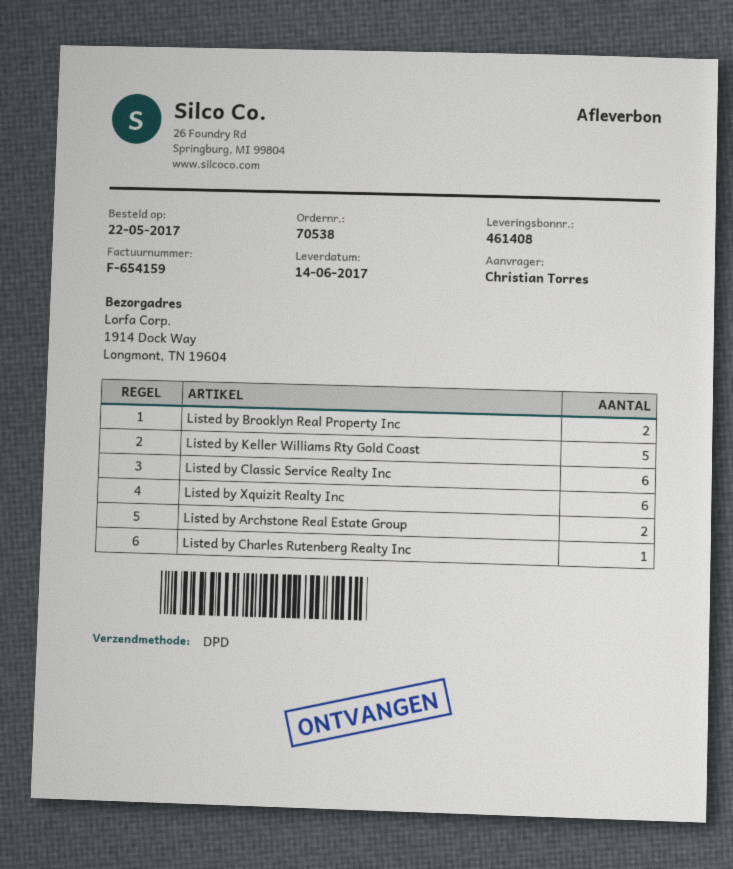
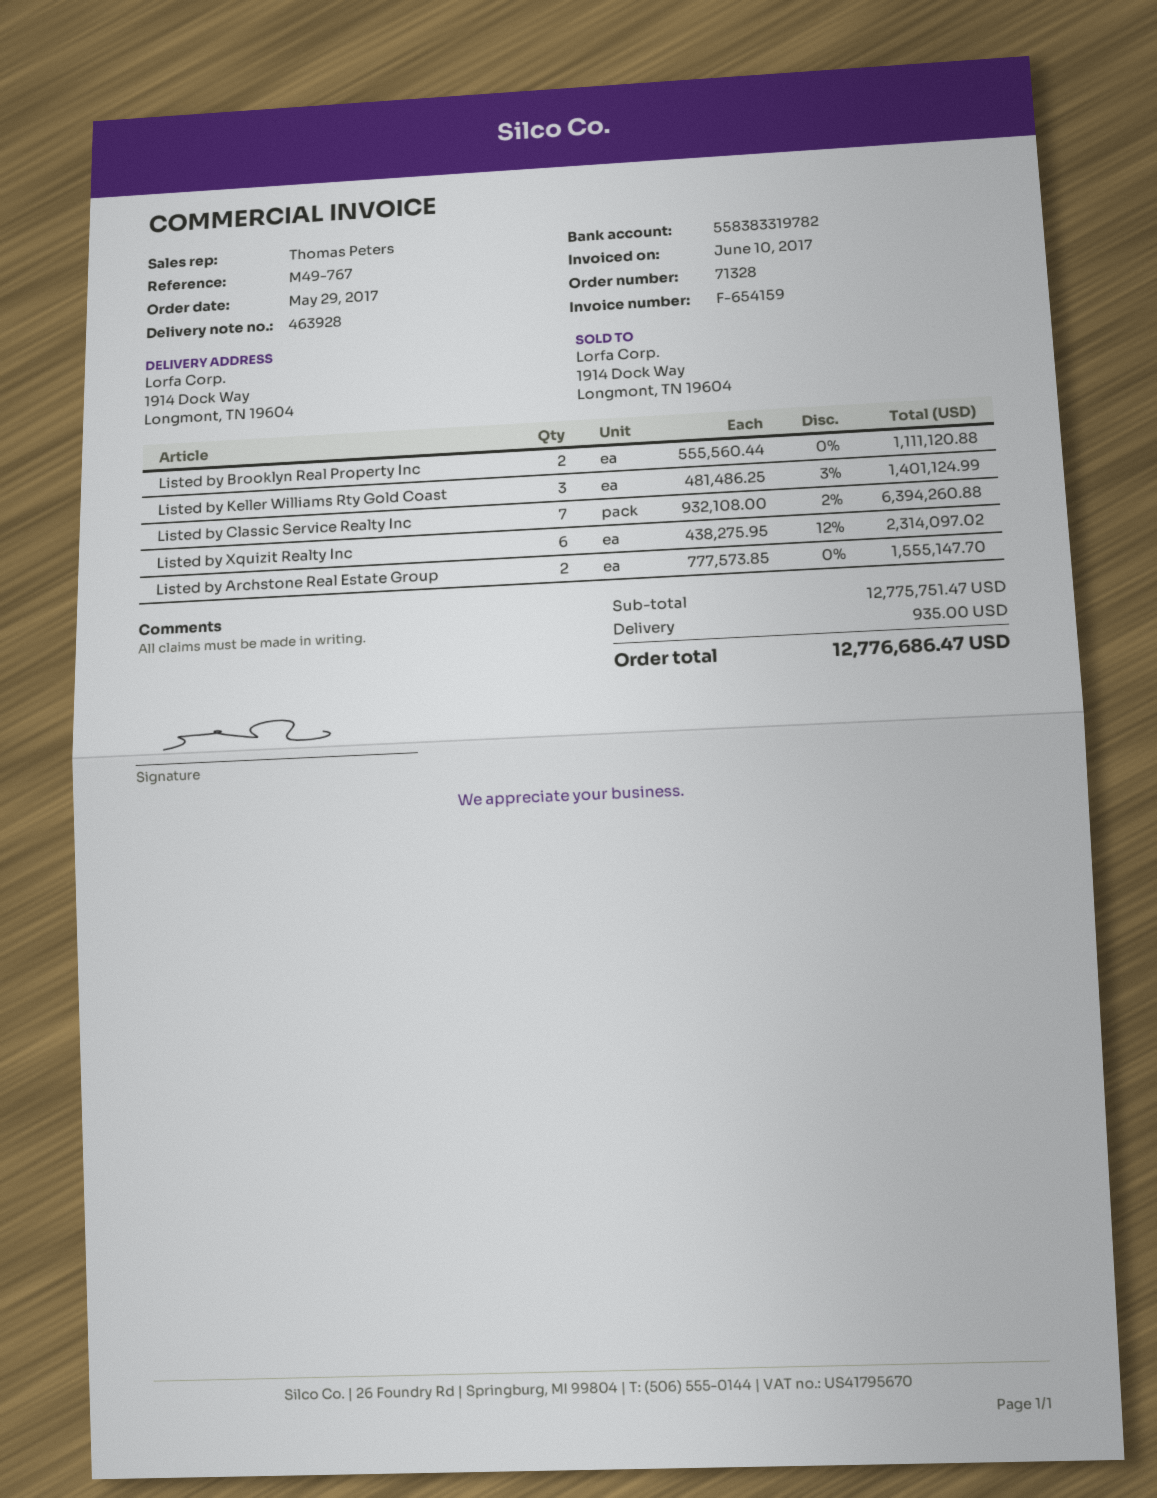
order number: 70538 -> 71328
order date: 2017-05-22 -> 2017-05-29
delivery note number: 461408 -> 463928
Listed by Keller Williams Rty Gold Coast: 5 -> 3
Listed by Classic Service Realty Inc: 6 -> 7
Listed by Charles Rutenberg Realty Inc: 1 -> none

